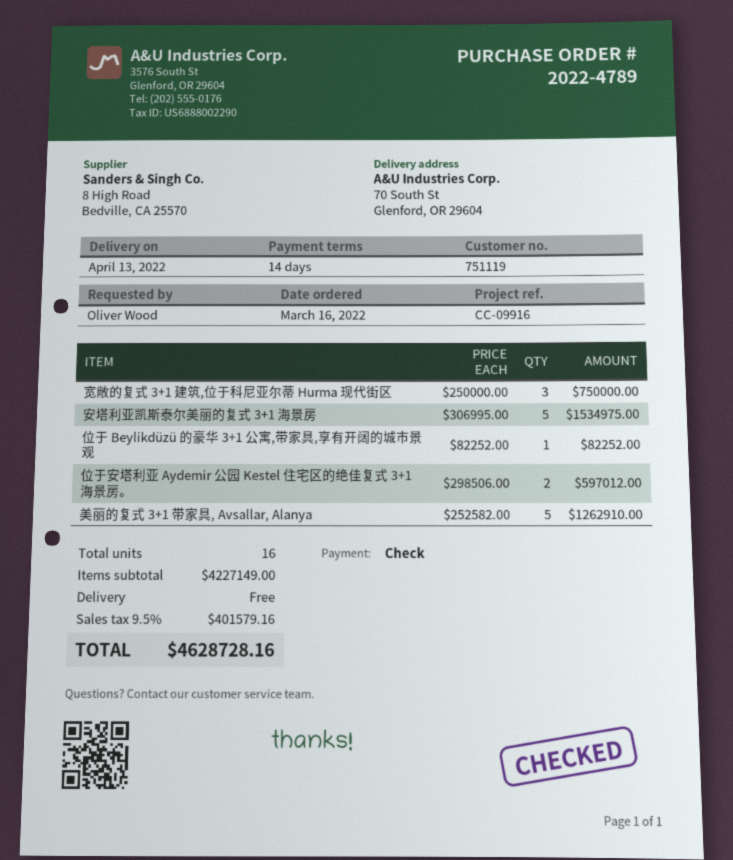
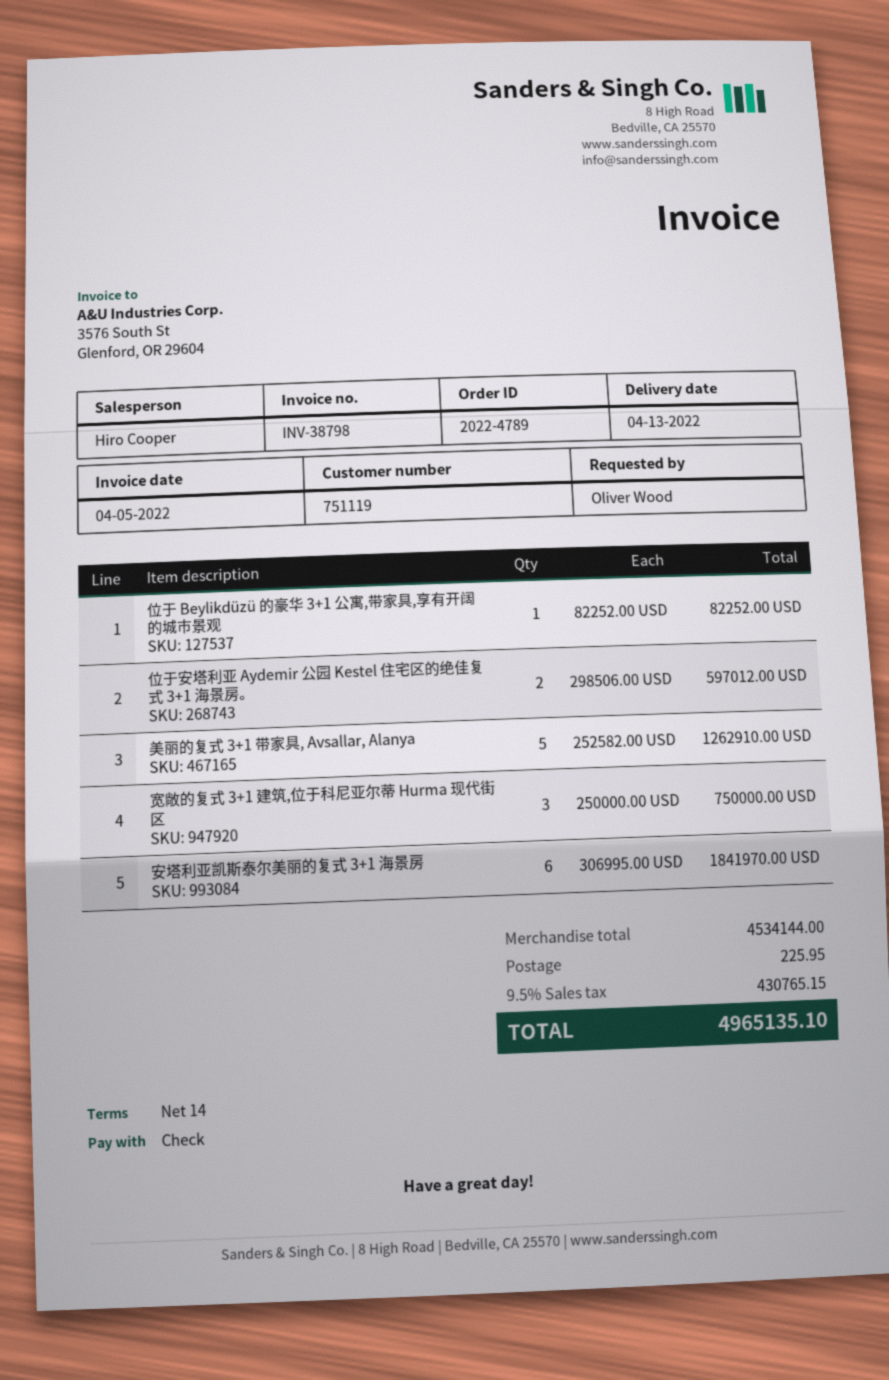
安塔利亚凯斯泰尔美丽的复式 3+1 海景房: 5 x 306995.00 = 1534975.00 -> 6 x 306995.00 = 1841970.00
subtotal: 4227149.00 -> 4534144.00
shipping: 0.00 -> 225.95
tax: 9.5% = 401579.16 -> 9.5% = 430765.15
total: 4628728.16 -> 4965135.10

